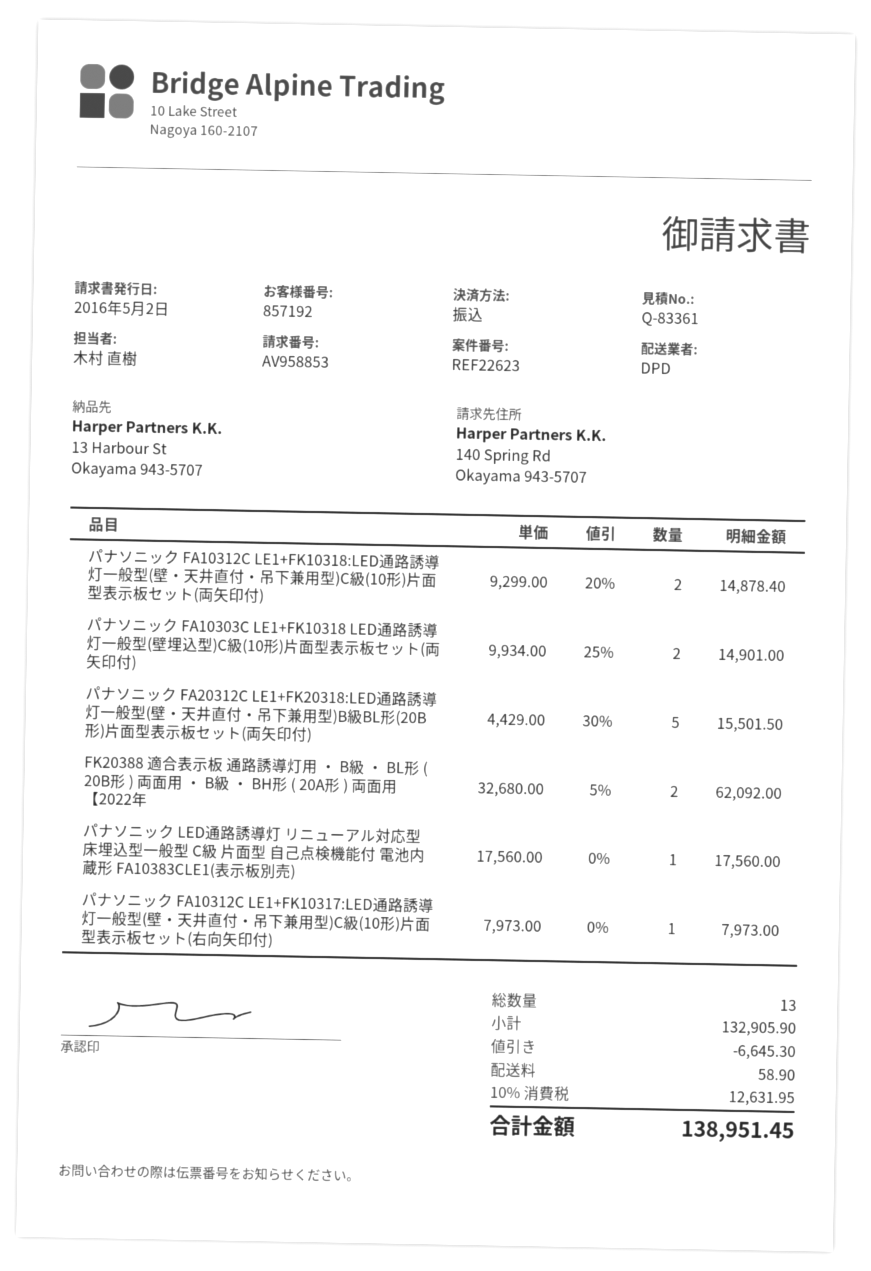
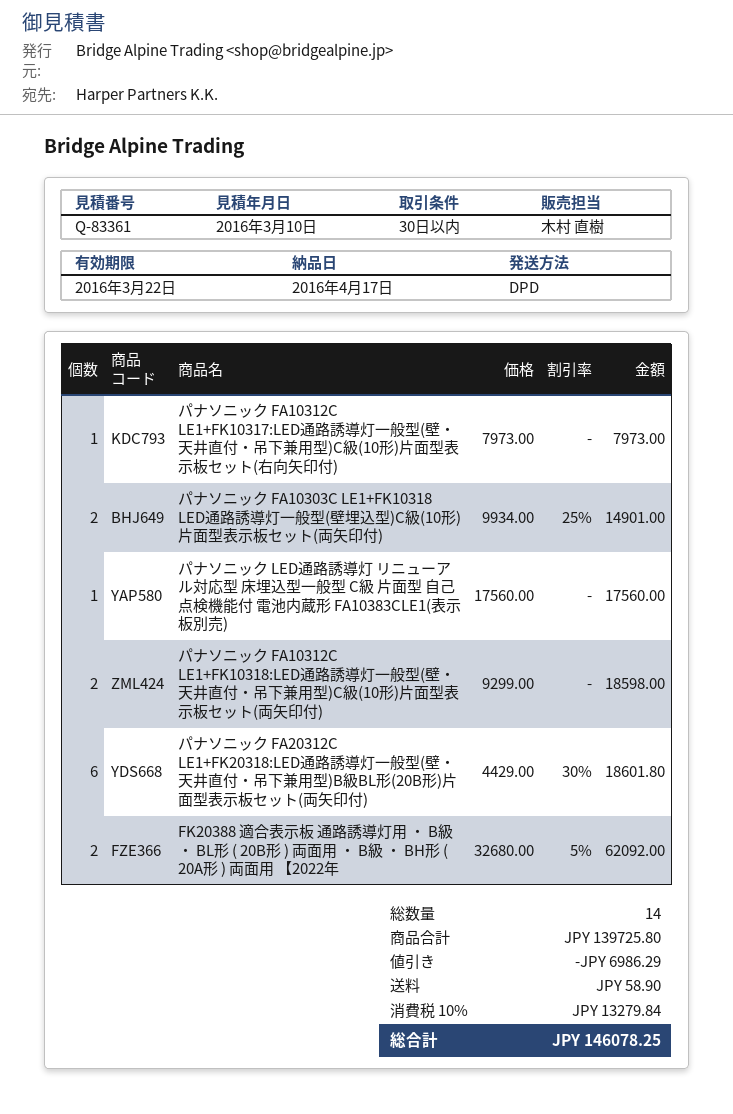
パナソニック FA10312C LE1+FK10318:LED通路誘導灯一般型(壁・天井直付・吊下兼用型)C級(10形)片面型表示板セット(両矢印付): 2 x 9299.00 - 20% = 14878.40 -> 2 x 9299.00 = 18598.00
パナソニック FA20312C LE1+FK20318:LED通路誘導灯一般型(壁・天井直付・吊下兼用型)B級BL形(20B形)片面型表示板セット(両矢印付): 5 x 4429.00 - 30% = 15501.50 -> 6 x 4429.00 - 30% = 18601.80
total quantity: 13 -> 14
subtotal: 132905.90 -> 139725.80
discount: 6645.30 -> 6986.29
tax: 10% = 12631.95 -> 10% = 13279.84
total: 138951.45 -> 146078.25

